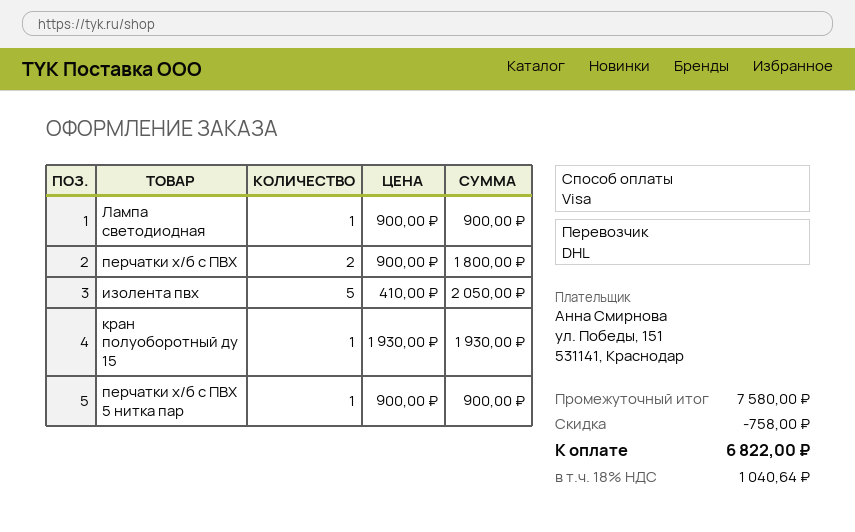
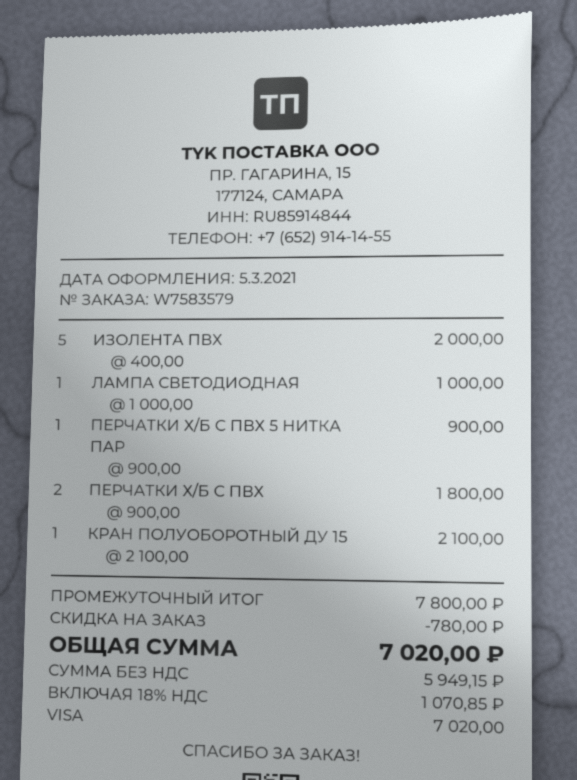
Лампа светодиодная: 1 x 900.00 = 900.00 -> 1 x 1000.00 = 1000.00
изолента пвх: 5 x 410.00 = 2050.00 -> 5 x 400.00 = 2000.00
кран полуоборотный ду 15: 1 x 1930.00 = 1930.00 -> 1 x 2100.00 = 2100.00
subtotal: 7580.00 -> 7800.00
discount: 758.00 -> 780.00
tax: 18% = 1040.64 -> 18% = 1070.85
total: 6822.00 -> 7020.00

